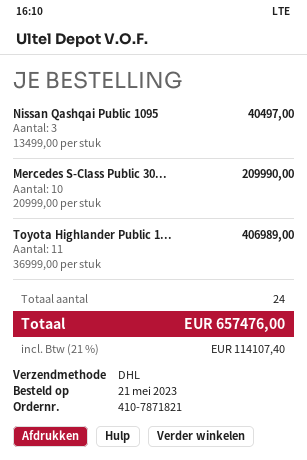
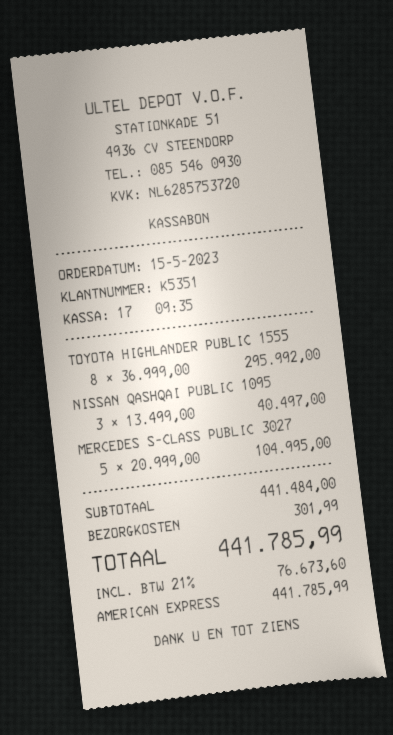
order date: 2023-05-21 -> 2023-05-15
Mercedes S-Class Public 30...: 10 x 20999.00 = 209990.00 -> 5 x 20999.00 = 104995.00
Toyota Highlander Public 1...: 11 x 36999.00 = 406989.00 -> 8 x 36999.00 = 295992.00
shipping: none -> 301.99
tax: 21% = 114107.40 -> 21% = 76673.60
total: 657476.00 -> 441785.99

